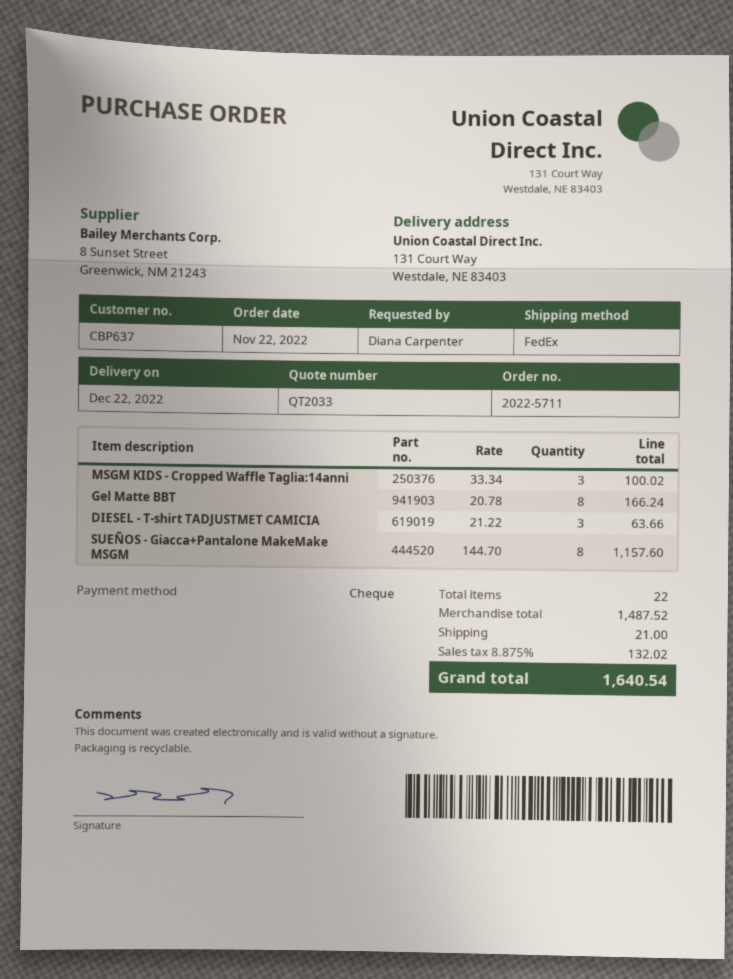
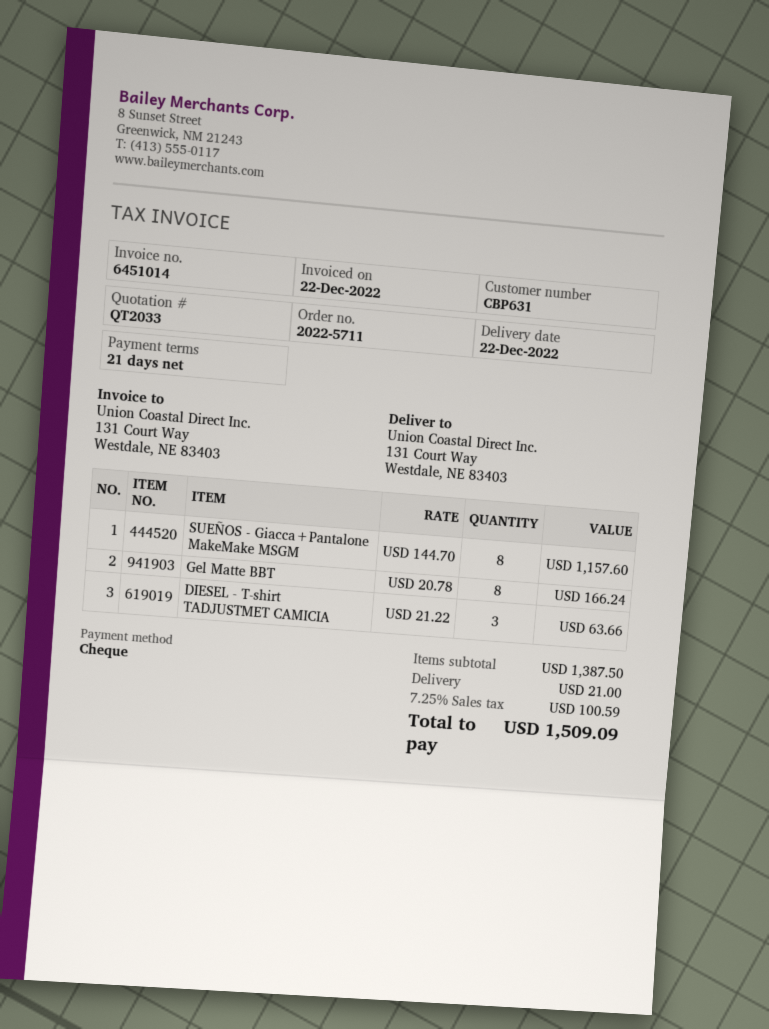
customer number: CBP637 -> CBP631
MSGM KIDS - Cropped Waffle Taglia:14anni: 3 x 33.34 = 100.02 -> none
subtotal: 1487.52 -> 1387.50
tax: 8.875% = 132.02 -> 7.25% = 100.59
total: 1640.54 -> 1509.09

